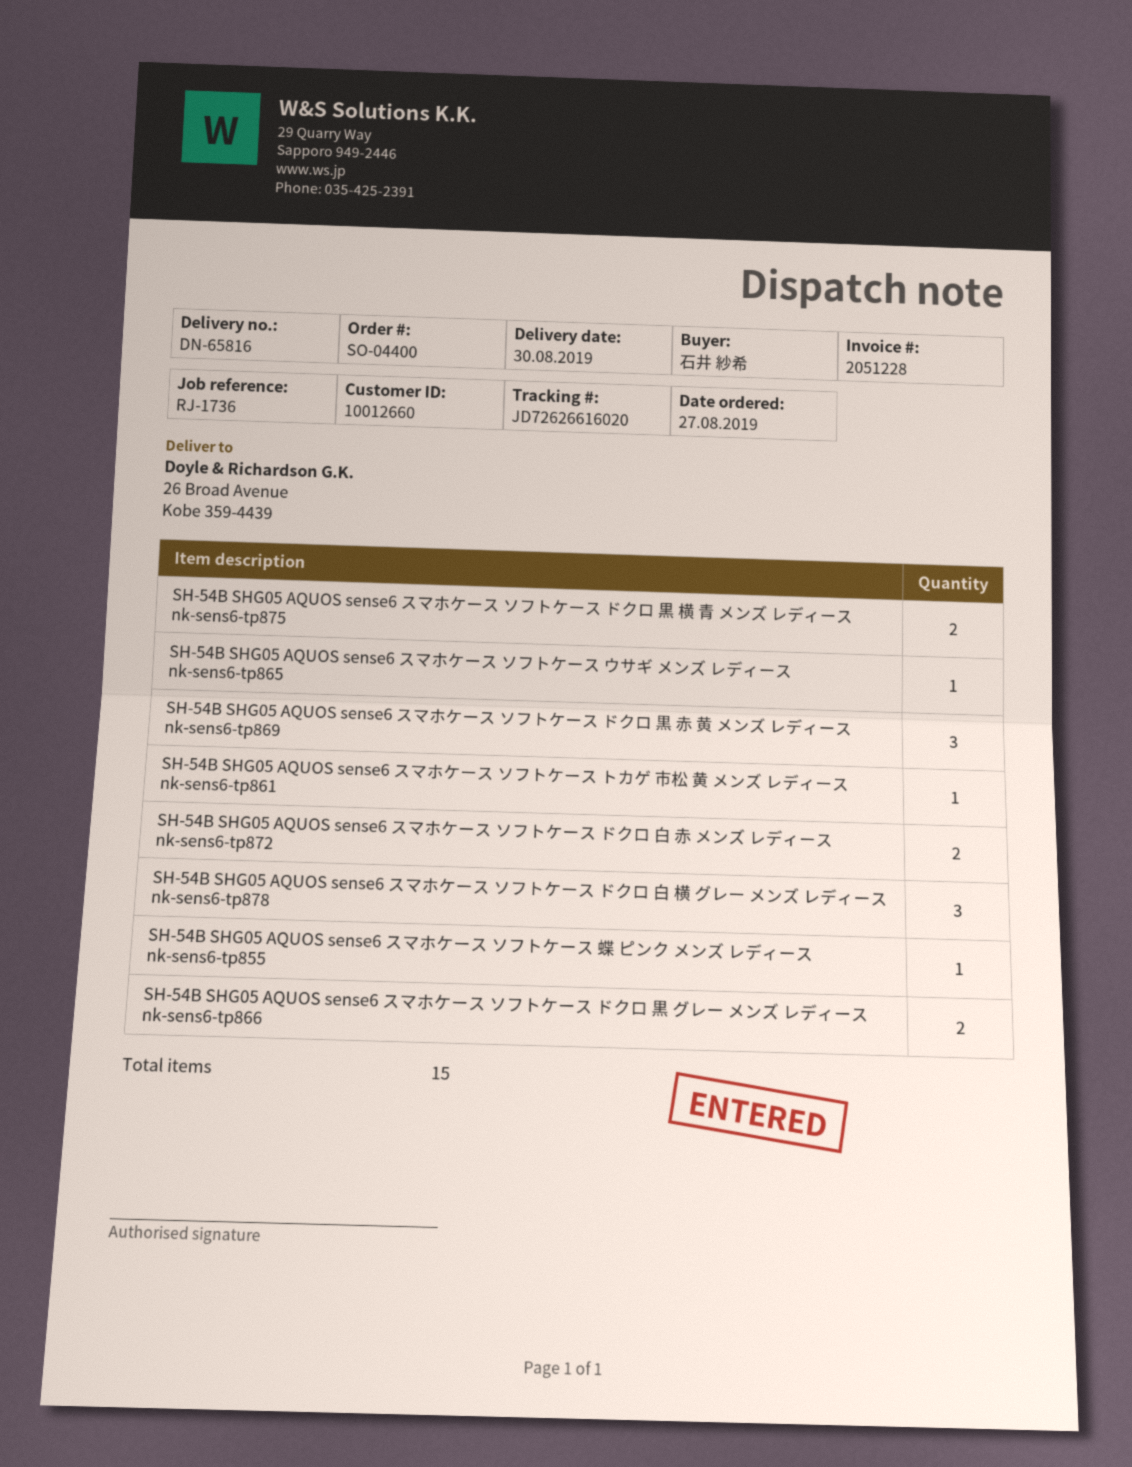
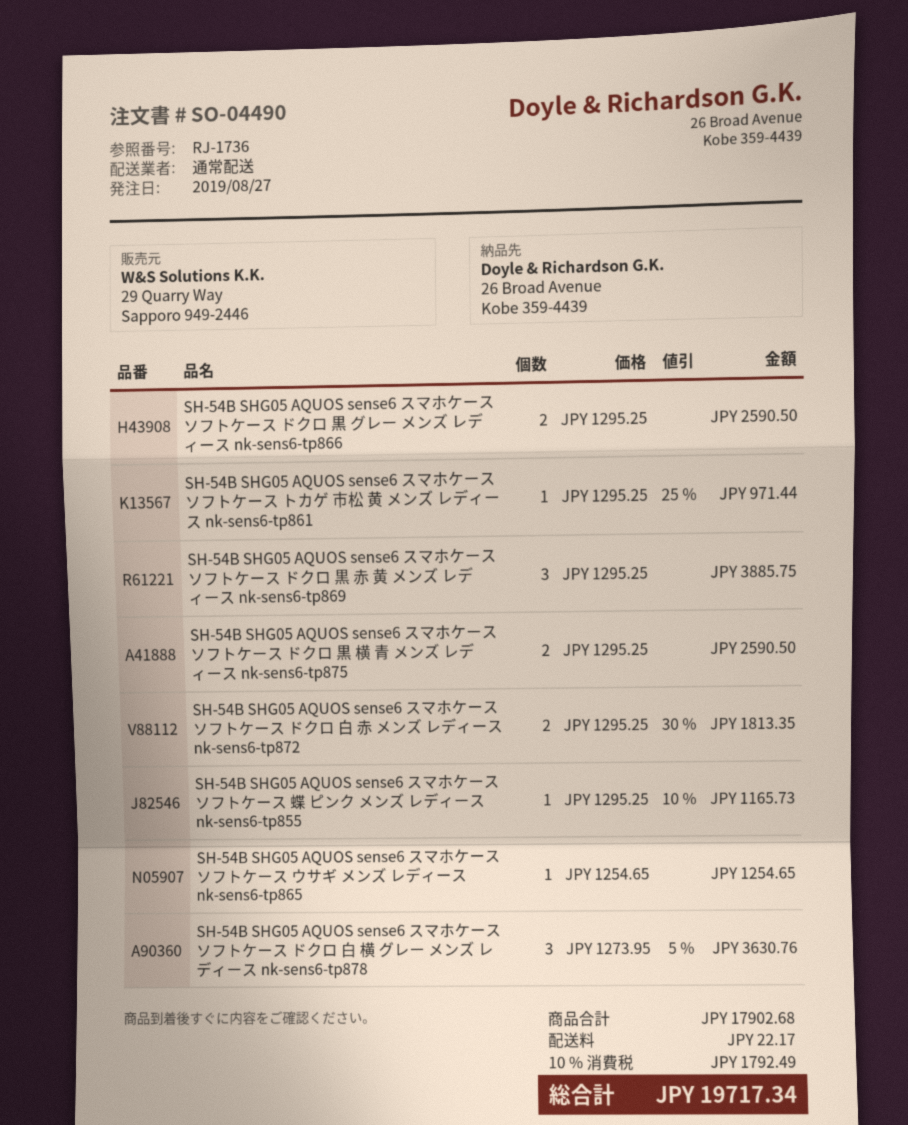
order number: SO-04400 -> SO-04490

